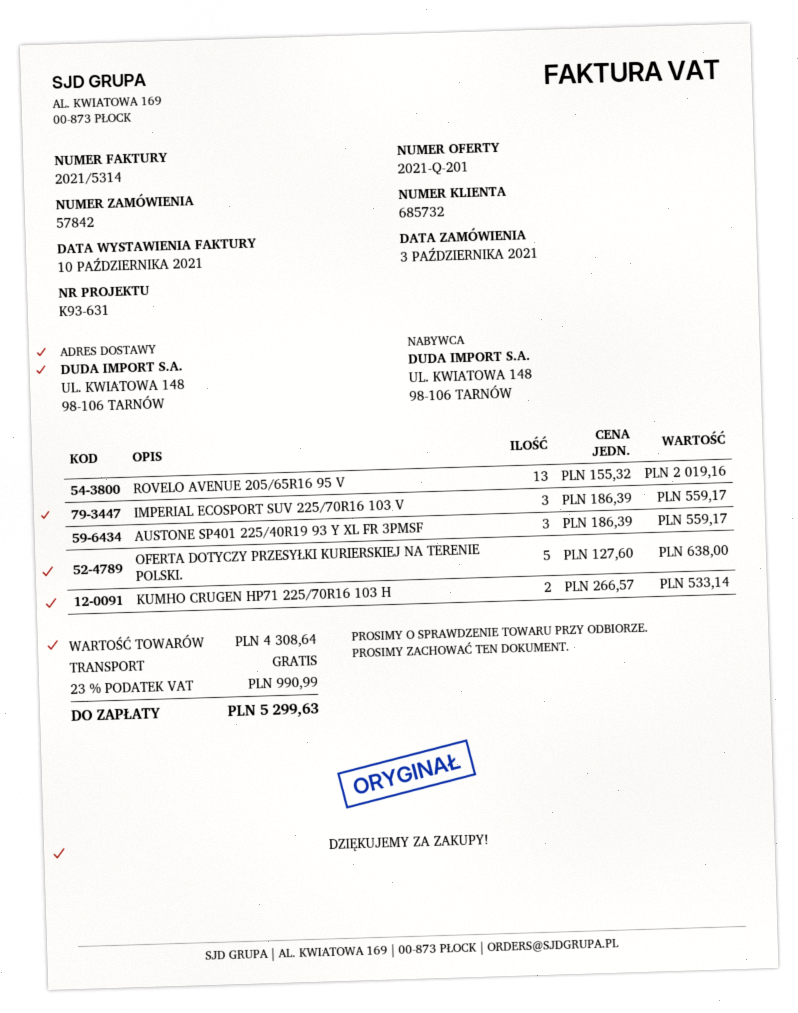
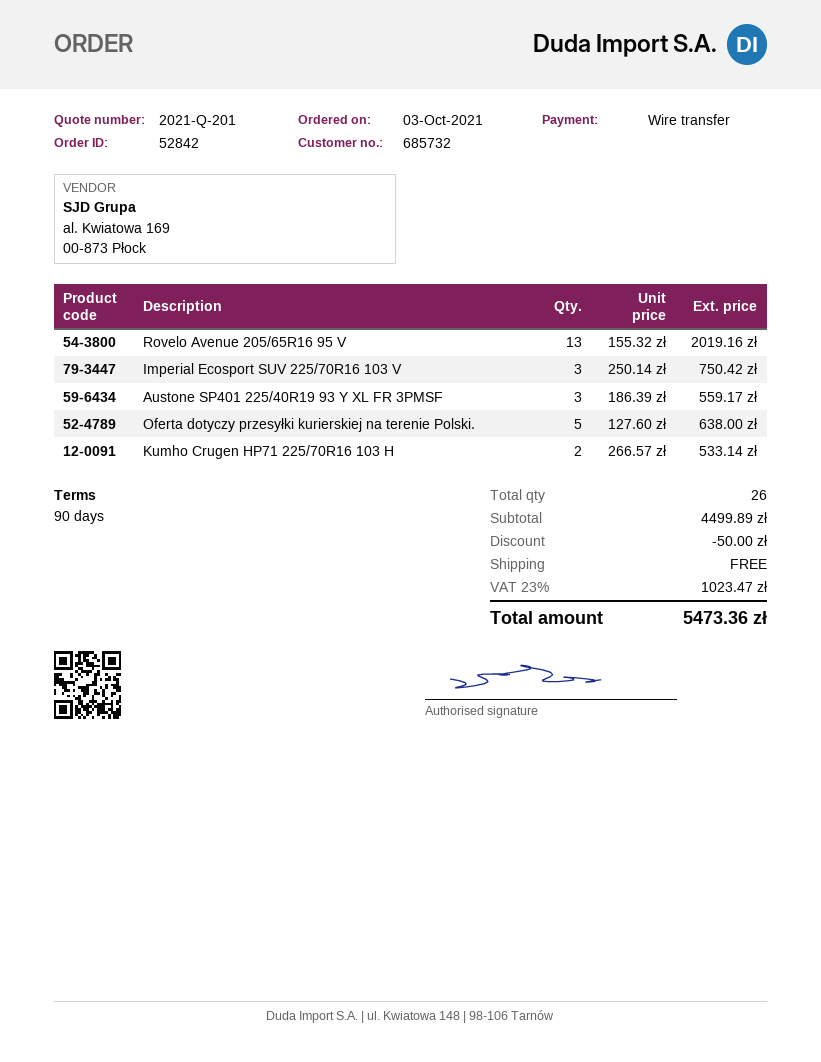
order number: 57842 -> 52842
IMPERIAL ECOSPORT SUV 225/70R16 103 V: 3 x 186.39 = 559.17 -> 3 x 250.14 = 750.42
subtotal: 4308.64 -> 4499.89
discount: none -> 50.00
tax: 23% = 990.99 -> 23% = 1023.47
total: 5299.63 -> 5473.36

